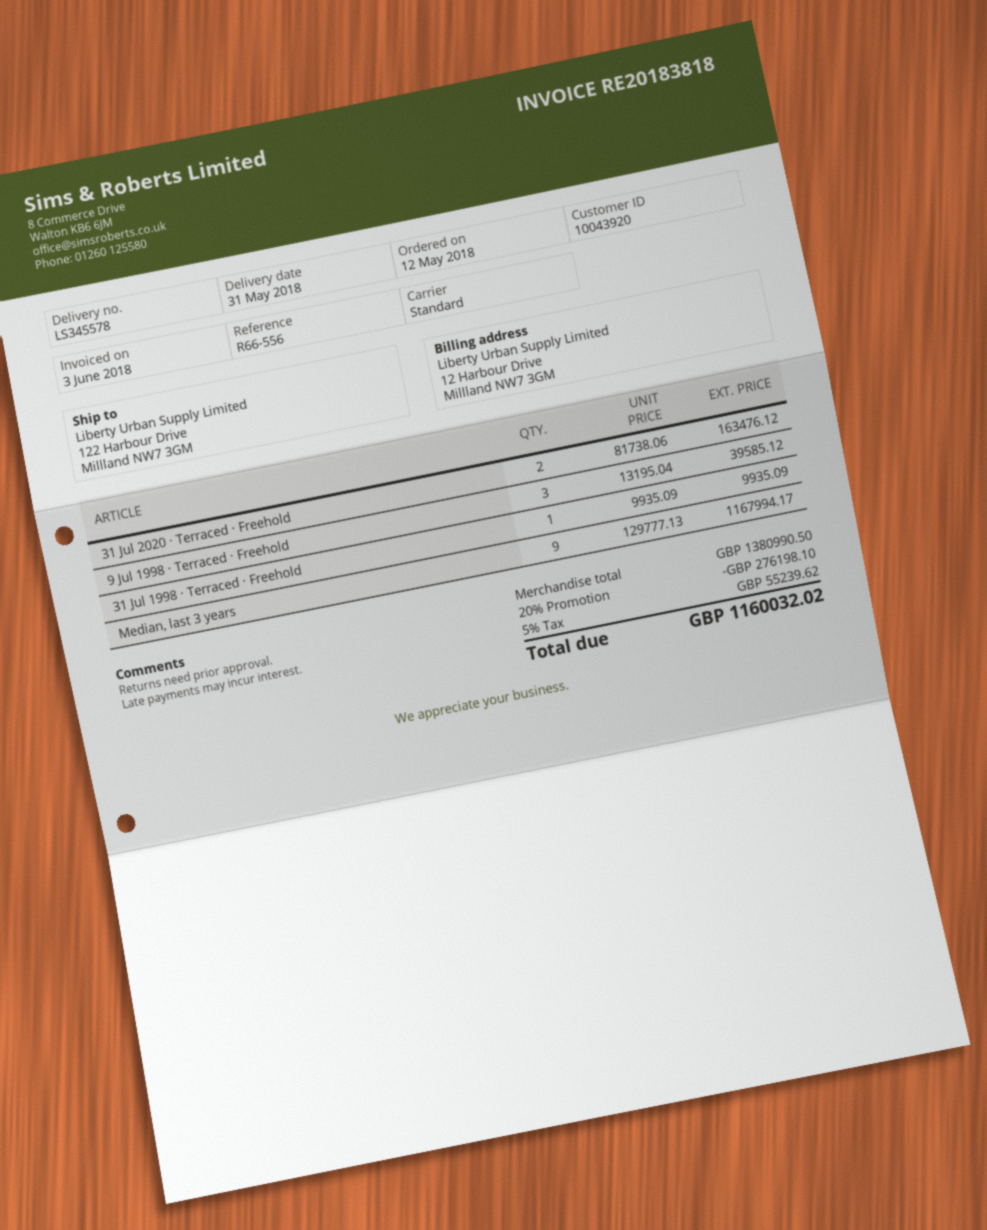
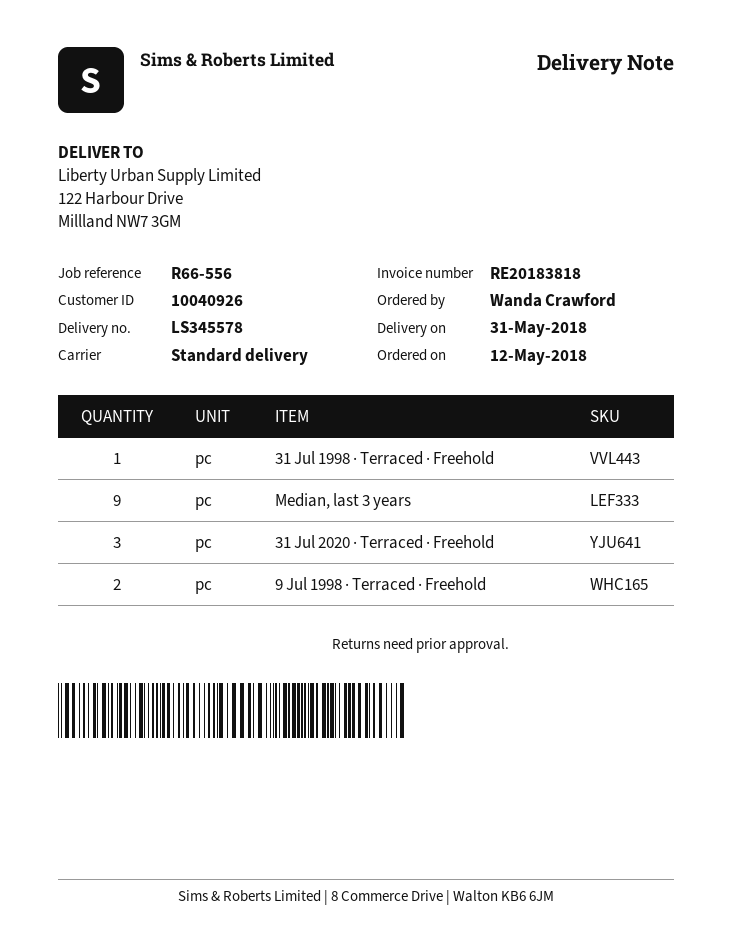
customer number: 10043920 -> 10040926
31 Jul 2020 · Terraced · Freehold: 2 -> 3
9 Jul 1998 · Terraced · Freehold: 3 -> 2

